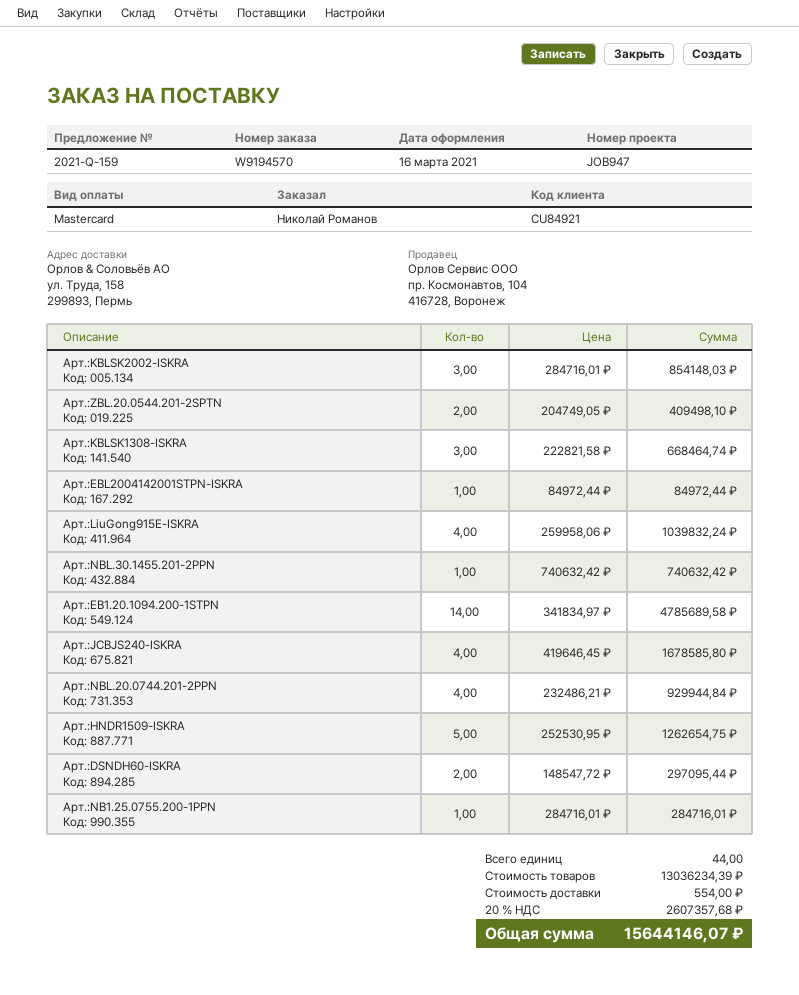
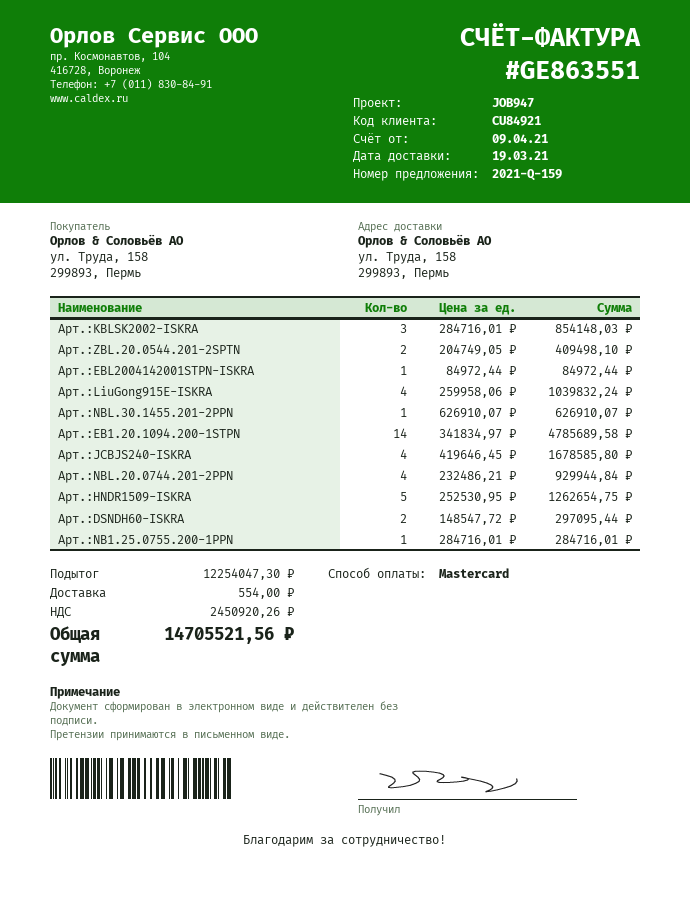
Арт.:KBLSK1308-ISKRA: 3 x 222821.58 = 668464.74 -> none
Арт.:NBL.30.1455.201-2PPN: 1 x 740632.42 = 740632.42 -> 1 x 626910.07 = 626910.07
subtotal: 13036234.39 -> 12254047.30
tax: 2607357.68 -> 2450920.26
total: 15644146.07 -> 14705521.56

